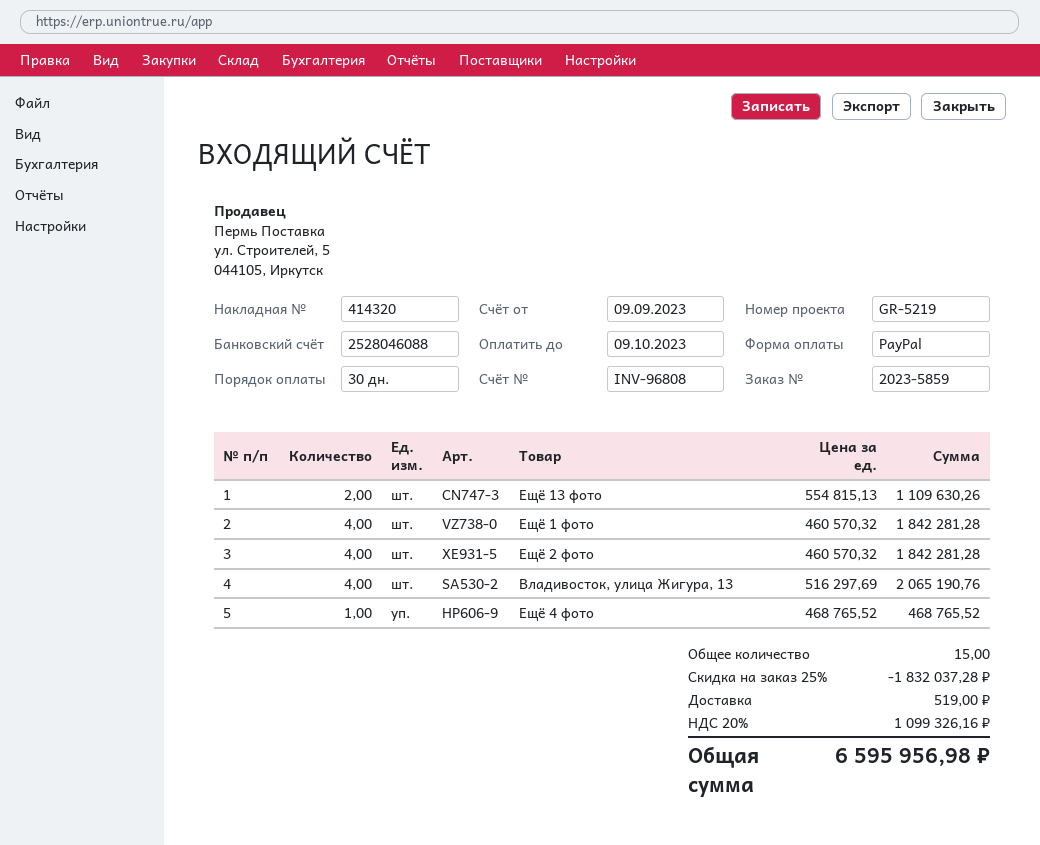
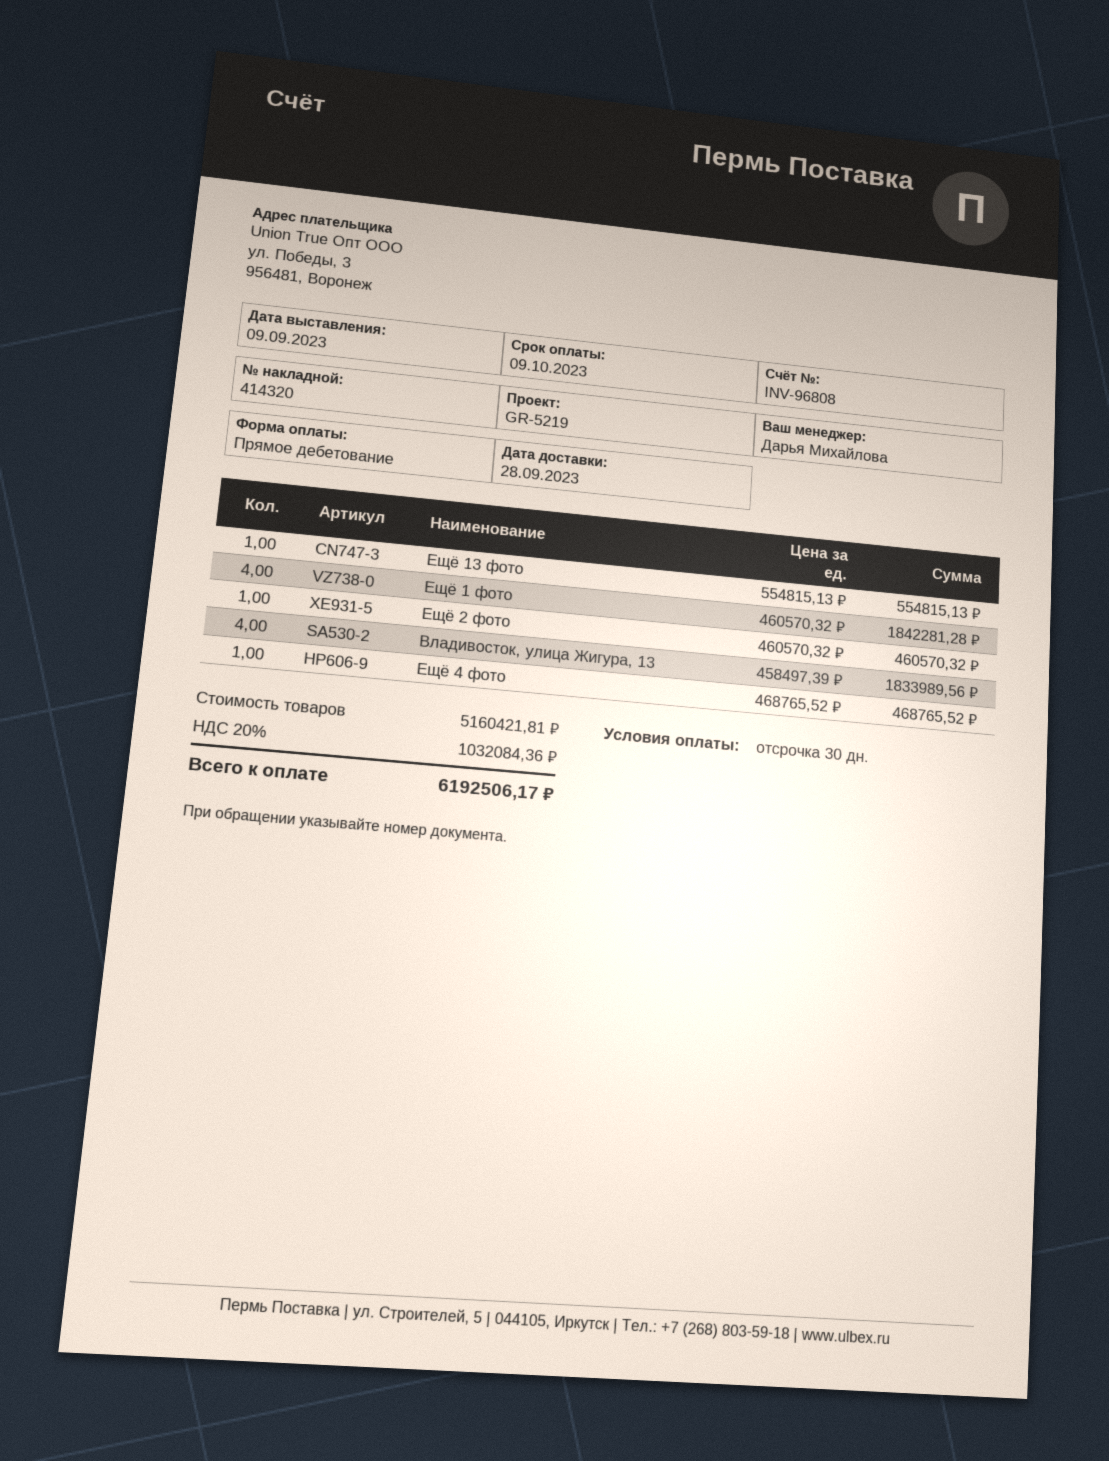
payment method: PayPal -> direct debit
Ещё 13 фото: 2 x 554815.13 = 1109630.26 -> 1 x 554815.13 = 554815.13
Ещё 2 фото: 4 x 460570.32 = 1842281.28 -> 1 x 460570.32 = 460570.32
Владивосток, улица Жигура, 13: 4 x 516297.69 = 2065190.76 -> 4 x 458497.39 = 1833989.56
discount: 25% = 1832037.28 -> none
shipping: 519.00 -> none
tax: 20% = 1099326.16 -> 20% = 1032084.36
total: 6595956.98 -> 6192506.17

